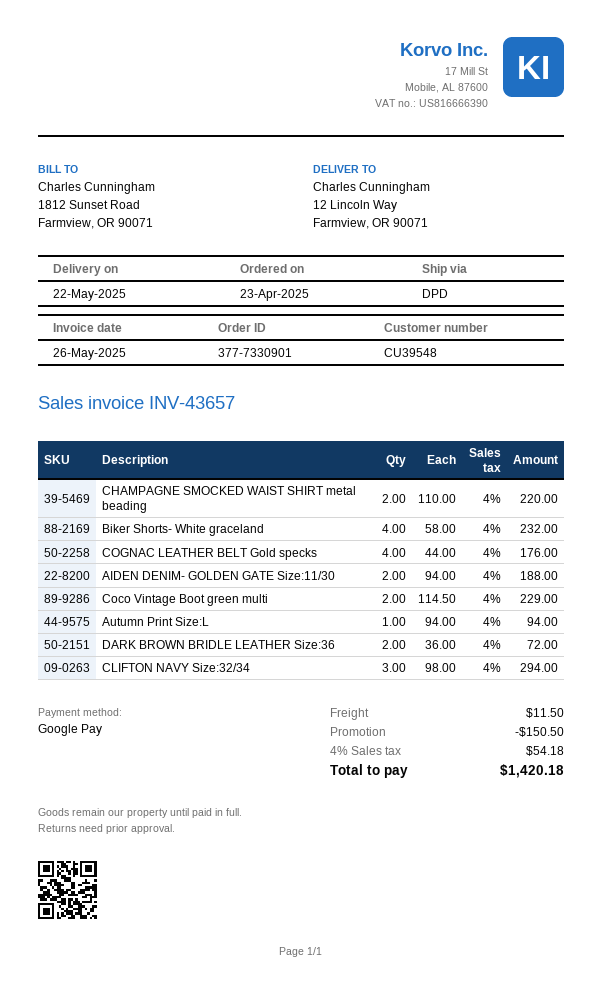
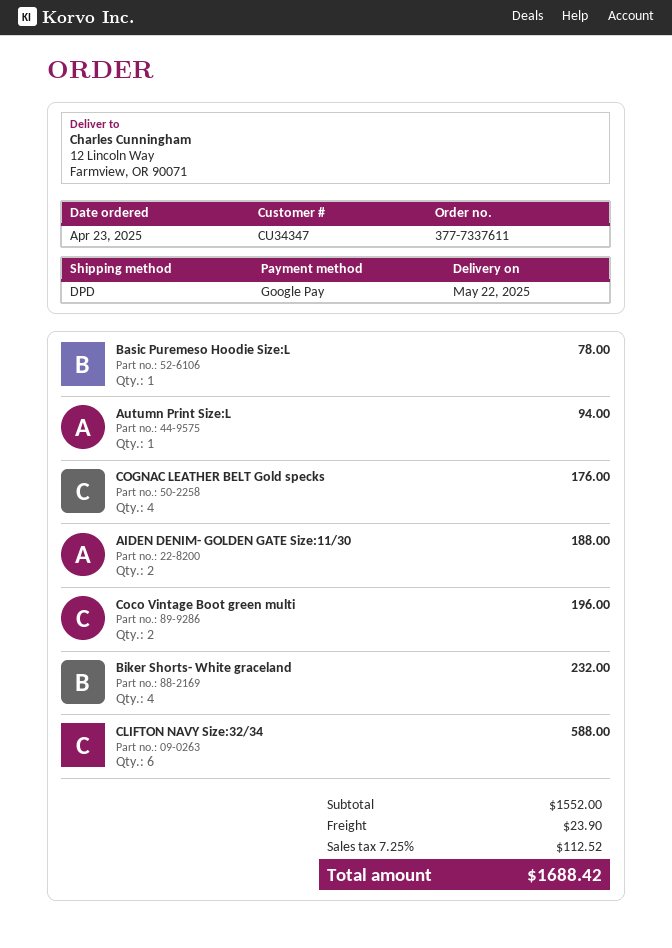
order number: 377-7330901 -> 377-7337611
customer number: CU39548 -> CU34347
CHAMPAGNE SMOCKED WAIST SHIRT metal beading: 2 for 220.00 -> none
Coco Vintage Boot green multi: 2 for 229.00 -> 2 for 196.00
DARK BROWN BRIDLE LEATHER Size:36: 2 for 72.00 -> none
CLIFTON NAVY Size:32/34: 3 for 294.00 -> 6 for 588.00
Basic Puremeso Hoodie Size:L: none -> 1 for 78.00
discount: 150.50 -> none
shipping: 11.50 -> 23.90
tax: 4% = 54.18 -> 7.25% = 112.52
total: 1420.18 -> 1688.42

